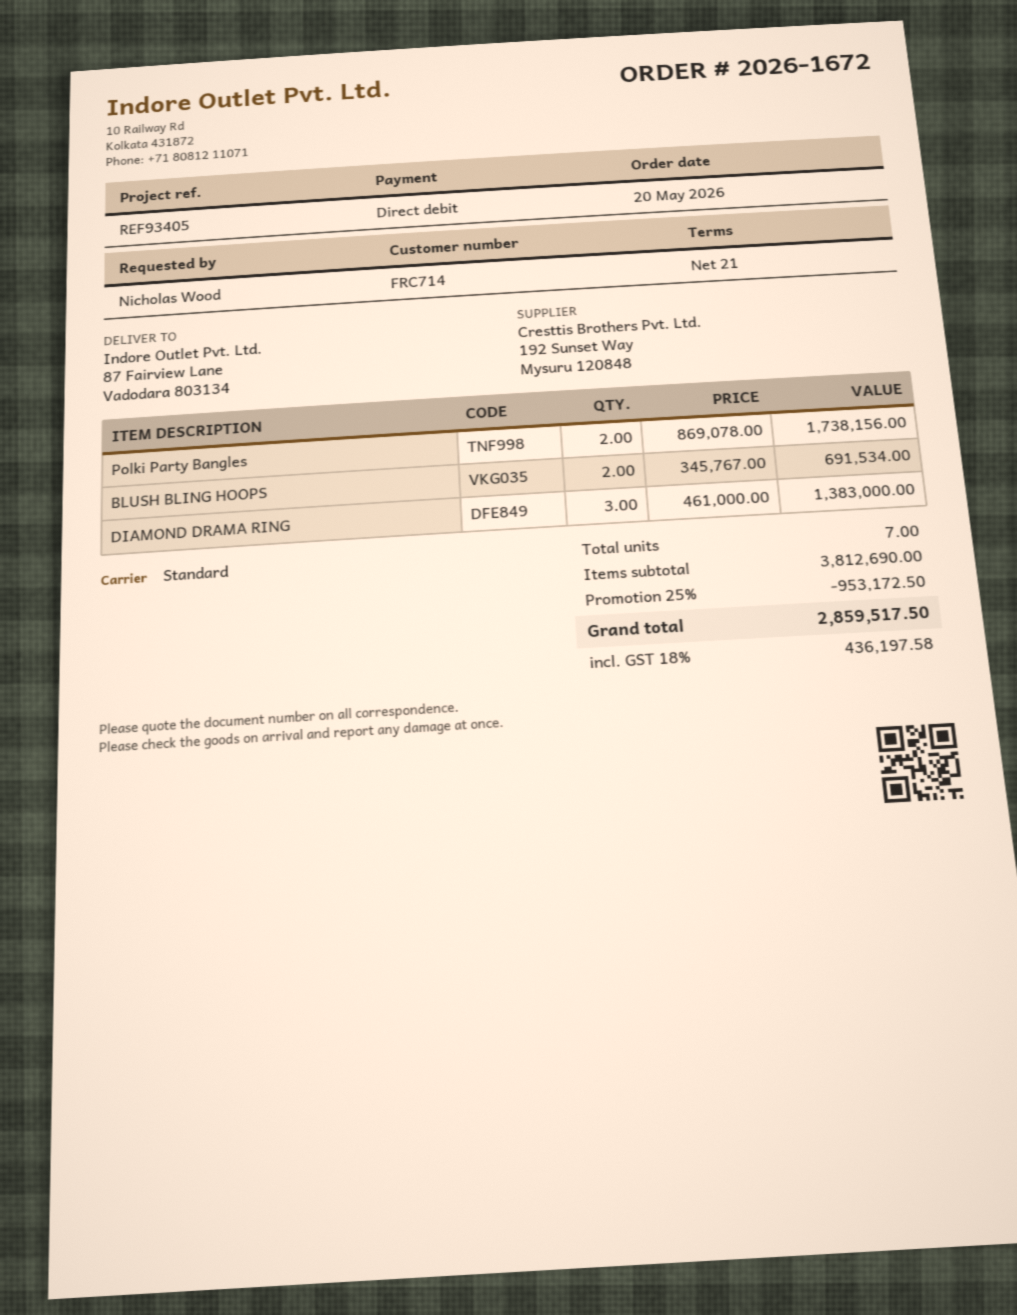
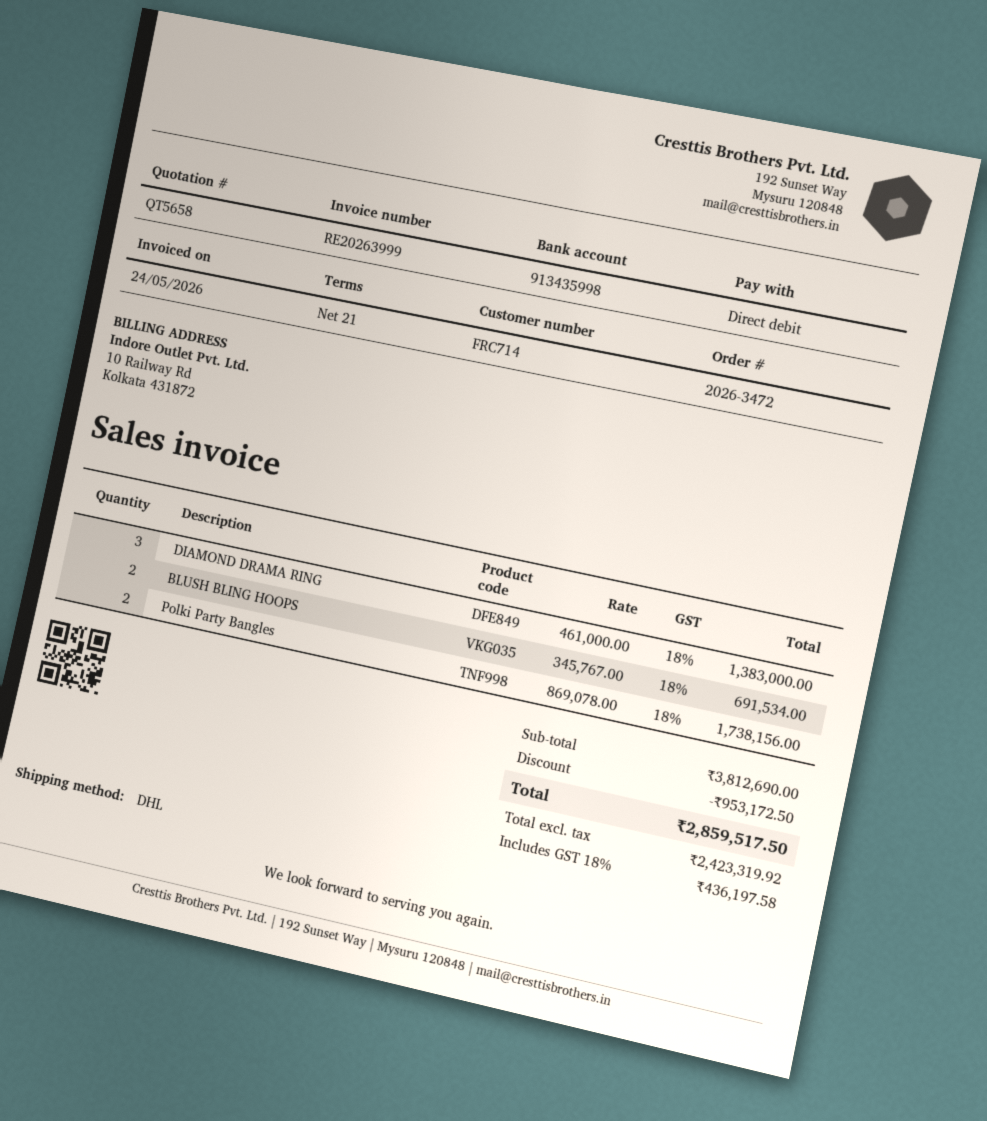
order number: 2026-1672 -> 2026-3472
shipping method: standard -> DHL

